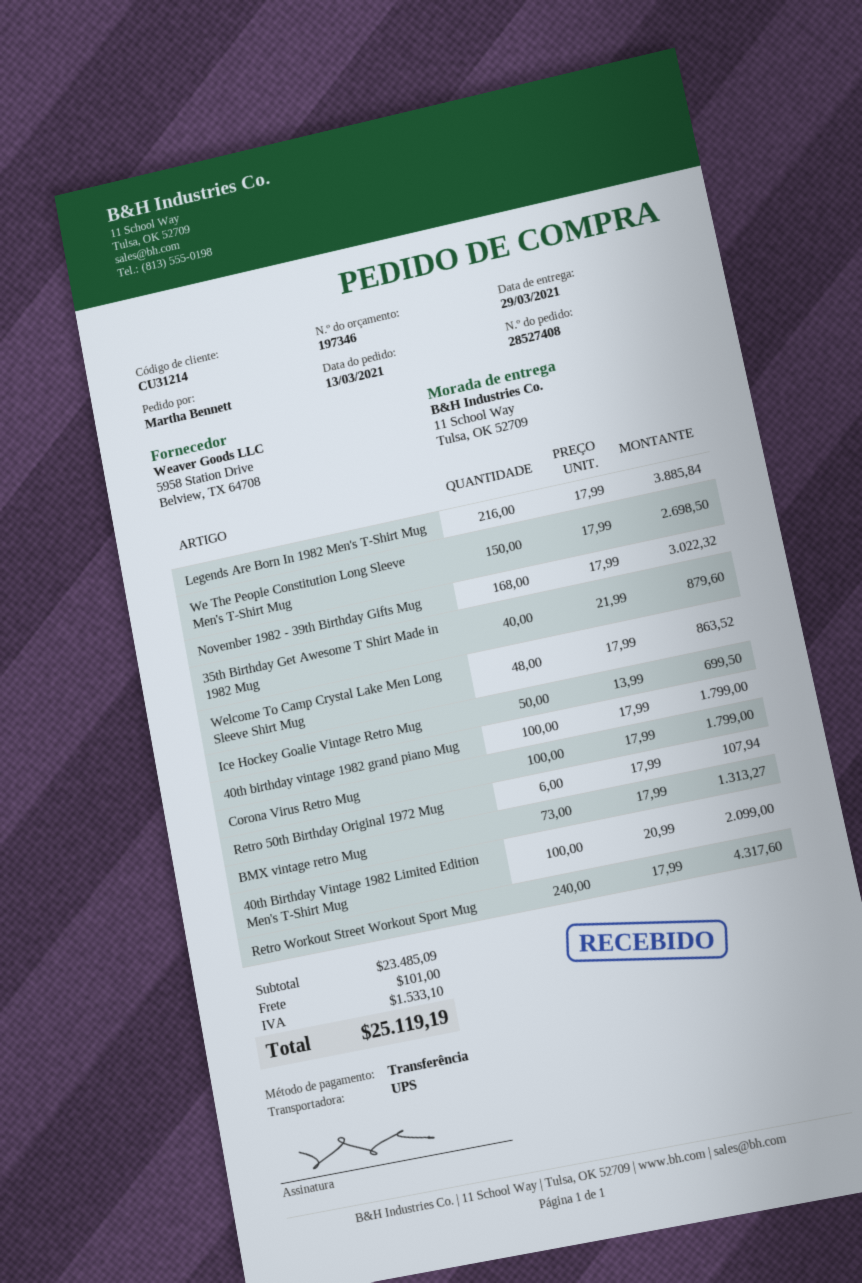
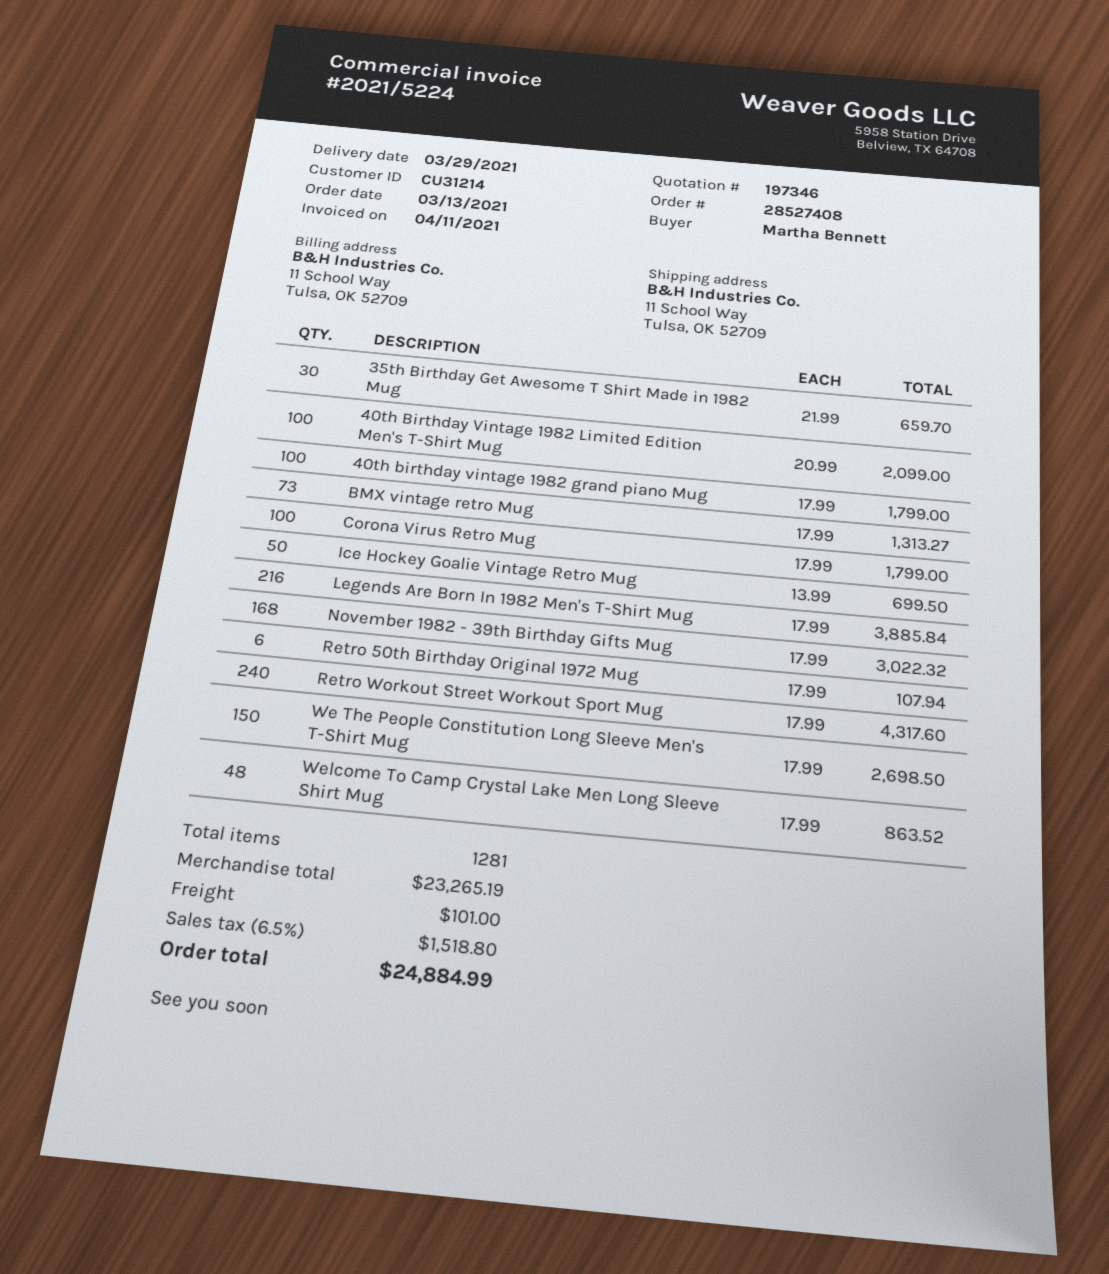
35th Birthday Get Awesome T Shirt Made in 1982 Mug: 40 x 21.99 = 879.60 -> 30 x 21.99 = 659.70
subtotal: 23485.09 -> 23265.19
tax: 1533.10 -> 1518.80
total: 25119.19 -> 24884.99

